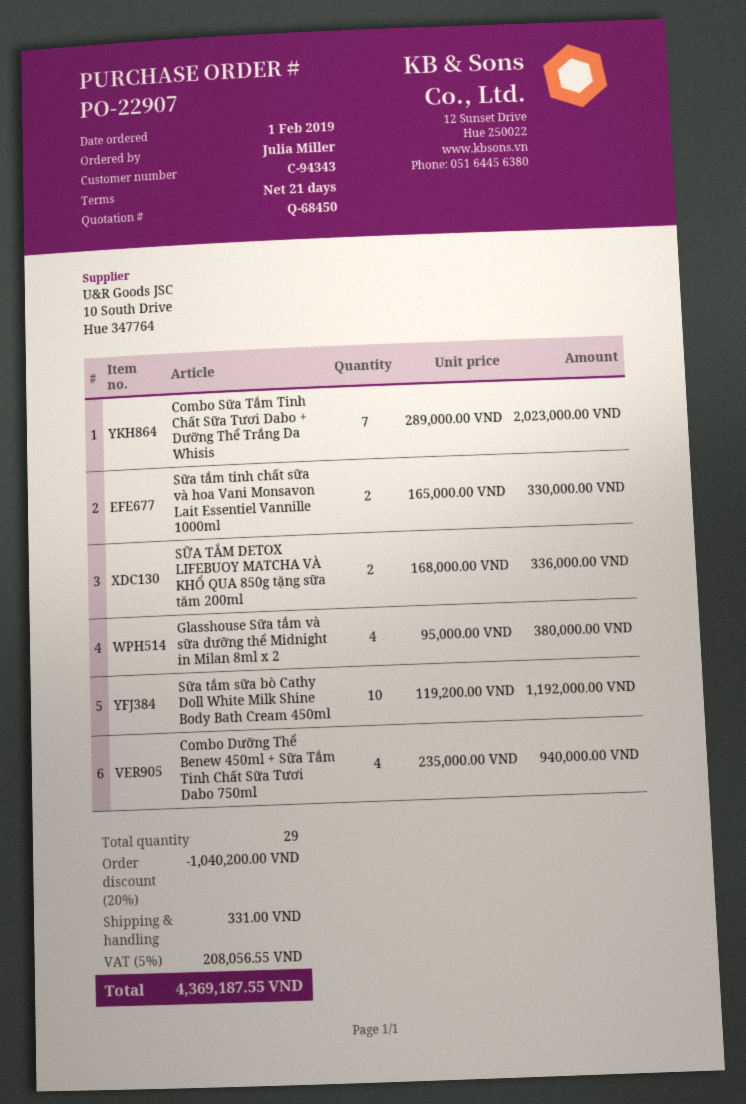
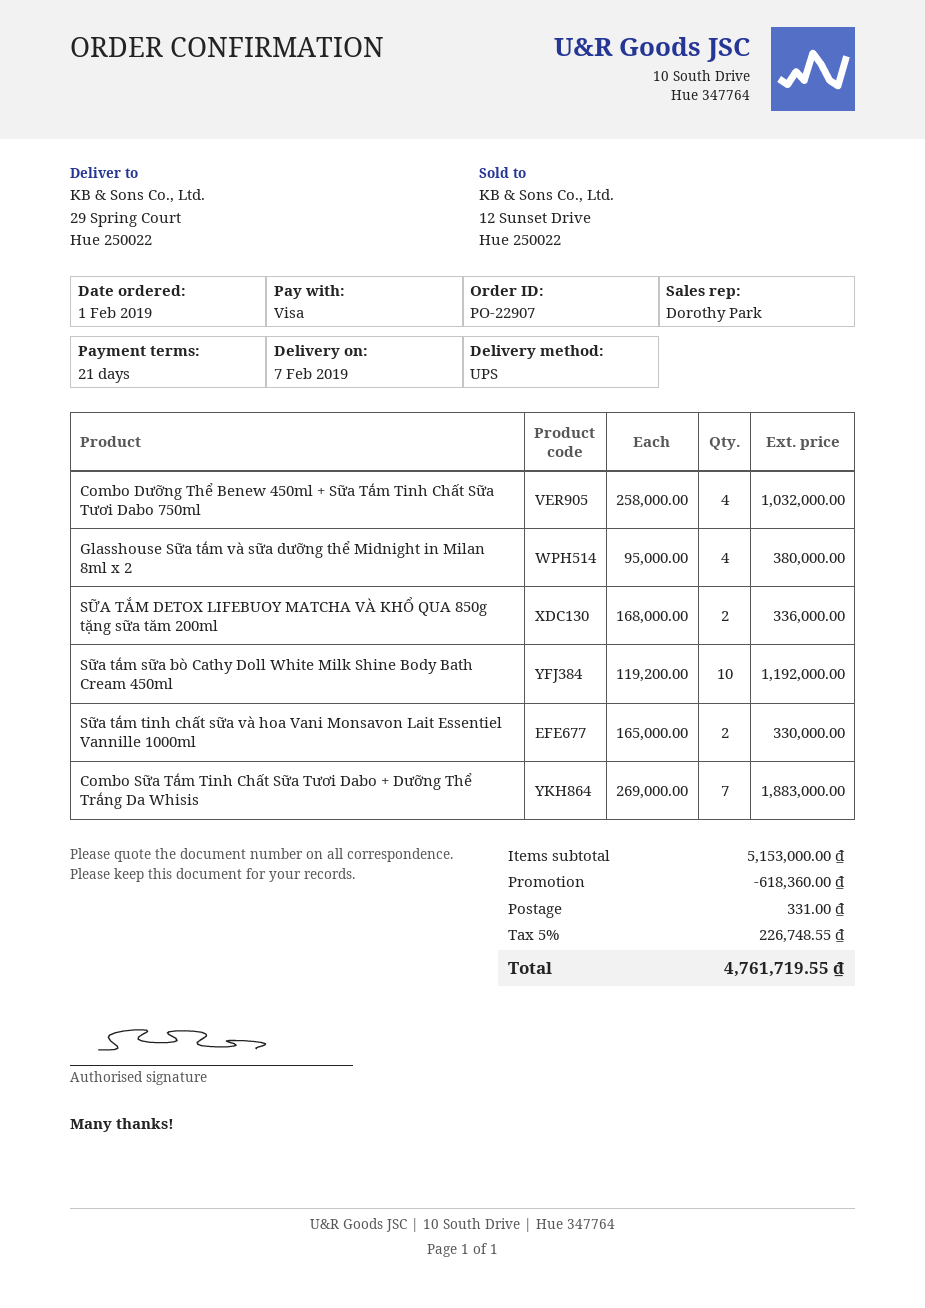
Combo Sữa Tắm Tinh Chất Sữa Tươi Dabo + Dưỡng Thể Trắng Da Whisis: 7 x 289000.00 = 2023000.00 -> 7 x 269000.00 = 1883000.00
Combo Dưỡng Thể Benew 450ml + Sữa Tắm Tinh Chất Sữa Tươi Dabo 750ml: 4 x 235000.00 = 940000.00 -> 4 x 258000.00 = 1032000.00
discount: 1040200.00 -> 618360.00
tax: 5% = 208056.55 -> 5% = 226748.55
total: 4369187.55 -> 4761719.55

